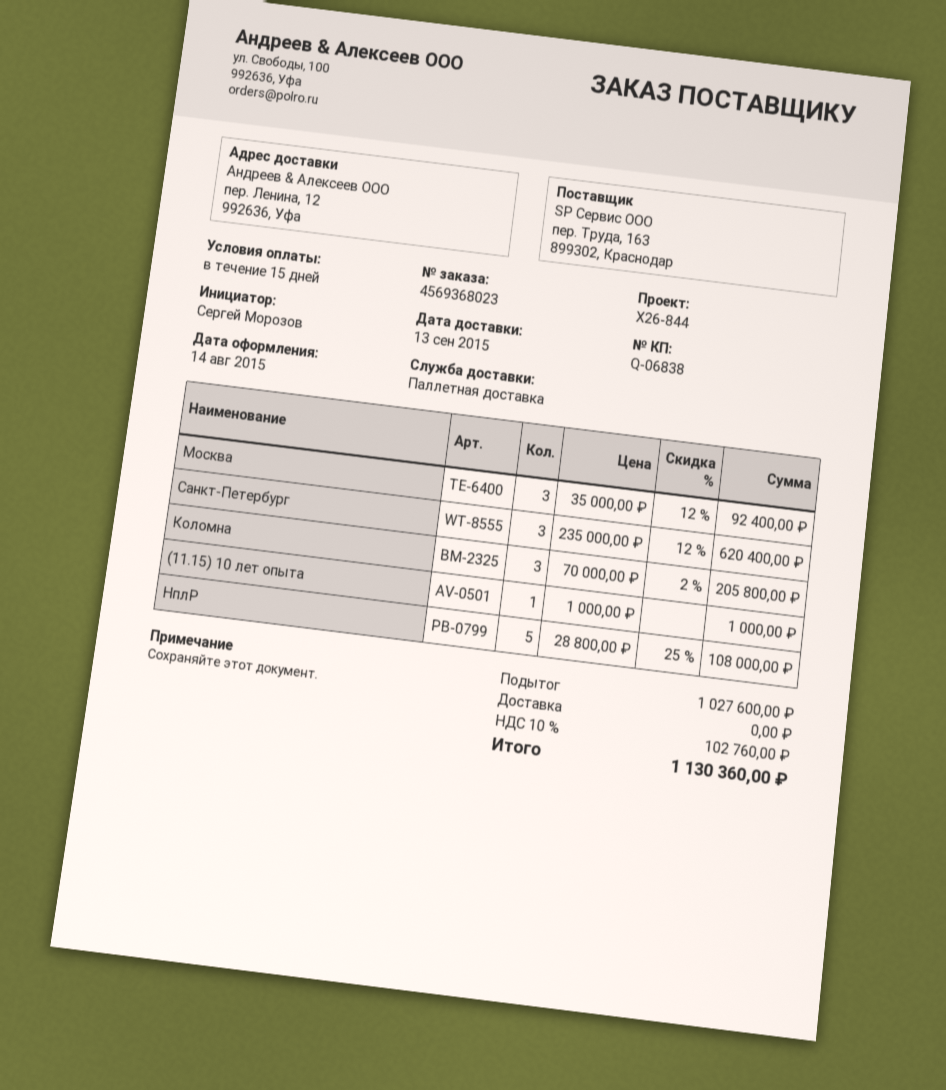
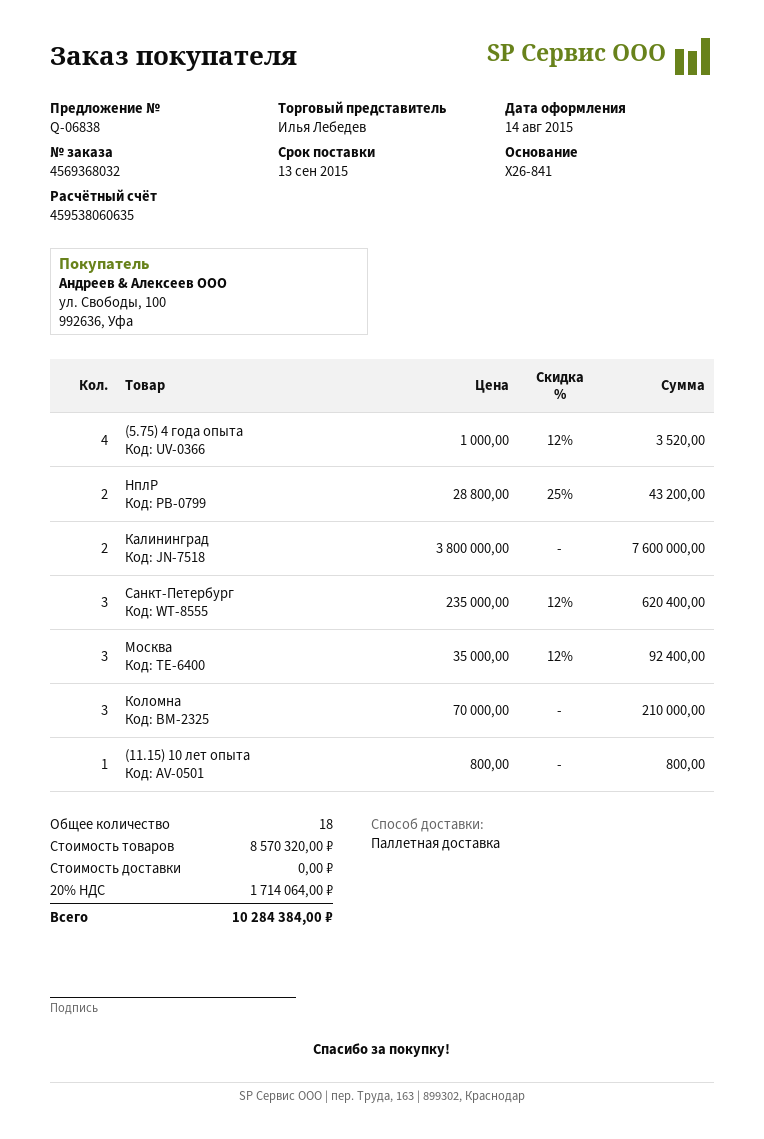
order number: 4569368023 -> 4569368032
reference: X26-844 -> X26-841
Коломна: 3 x 70000.00 - 2% = 205800.00 -> 3 x 70000.00 = 210000.00
(11.15) 10 лет опыта: 1 x 1000.00 = 1000.00 -> 1 x 800.00 = 800.00
НплР: 5 x 28800.00 - 25% = 108000.00 -> 2 x 28800.00 - 25% = 43200.00
(5.75) 4 года опыта: none -> 4 x 1000.00 - 12% = 3520.00
Калининград: none -> 2 x 3800000.00 = 7600000.00
subtotal: 1027600.00 -> 8570320.00
tax: 10% = 102760.00 -> 20% = 1714064.00
total: 1130360.00 -> 10284384.00

